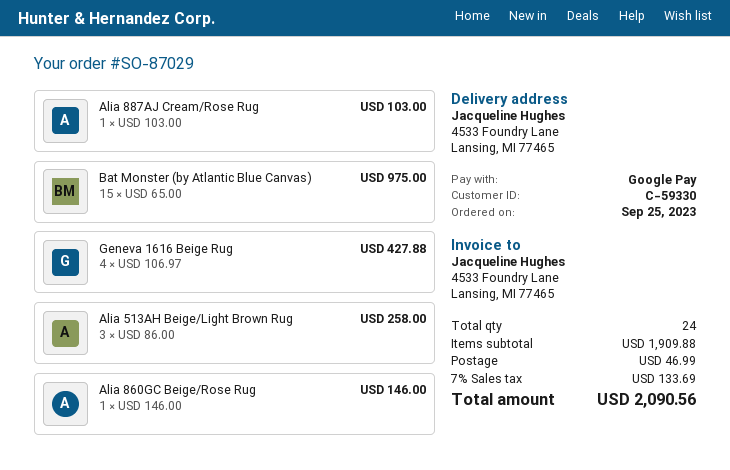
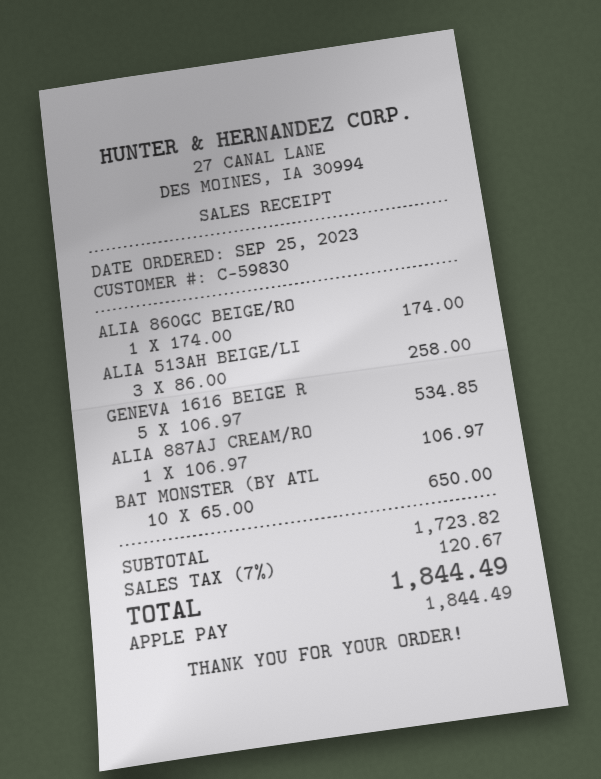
customer number: C-59330 -> C-59830
payment method: Google Pay -> Apple Pay
Alia 887AJ Cream/Rose Rug: 1 x 103.00 = 103.00 -> 1 x 106.97 = 106.97
Bat Monster (by Atlantic Blue Canvas): 15 x 65.00 = 975.00 -> 10 x 65.00 = 650.00
Geneva 1616 Beige Rug: 4 x 106.97 = 427.88 -> 5 x 106.97 = 534.85
Alia 860GC Beige/Rose Rug: 1 x 146.00 = 146.00 -> 1 x 174.00 = 174.00
subtotal: 1909.88 -> 1723.82
shipping: 46.99 -> none
tax: 7% = 133.69 -> 7% = 120.67
total: 2090.56 -> 1844.49

